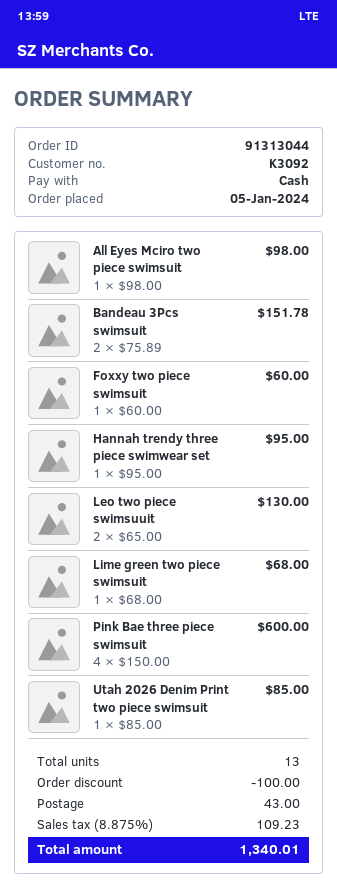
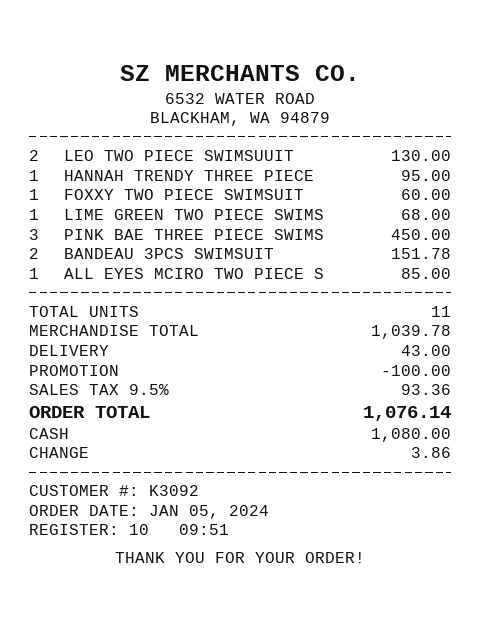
All Eyes Mciro two piece swimsuit: 1 for 98.00 -> 1 for 85.00
Pink Bae three piece swimsuit: 4 for 600.00 -> 3 for 450.00
Utah 2026 Denim Print two piece swimsuit: 1 for 85.00 -> none
total quantity: 13 -> 11
tax: 8.875% = 109.23 -> 9.5% = 93.36
total: 1340.01 -> 1076.14

